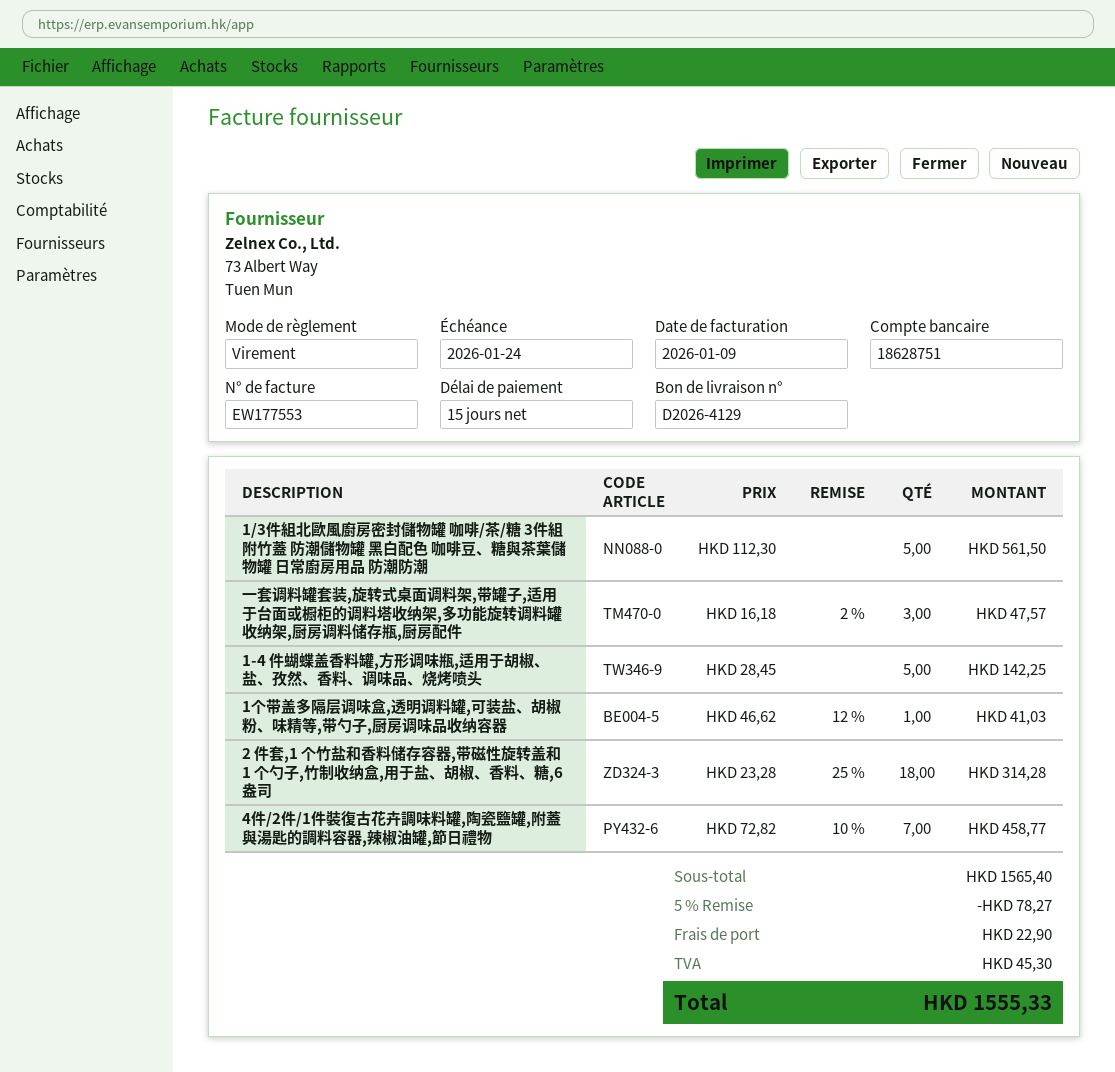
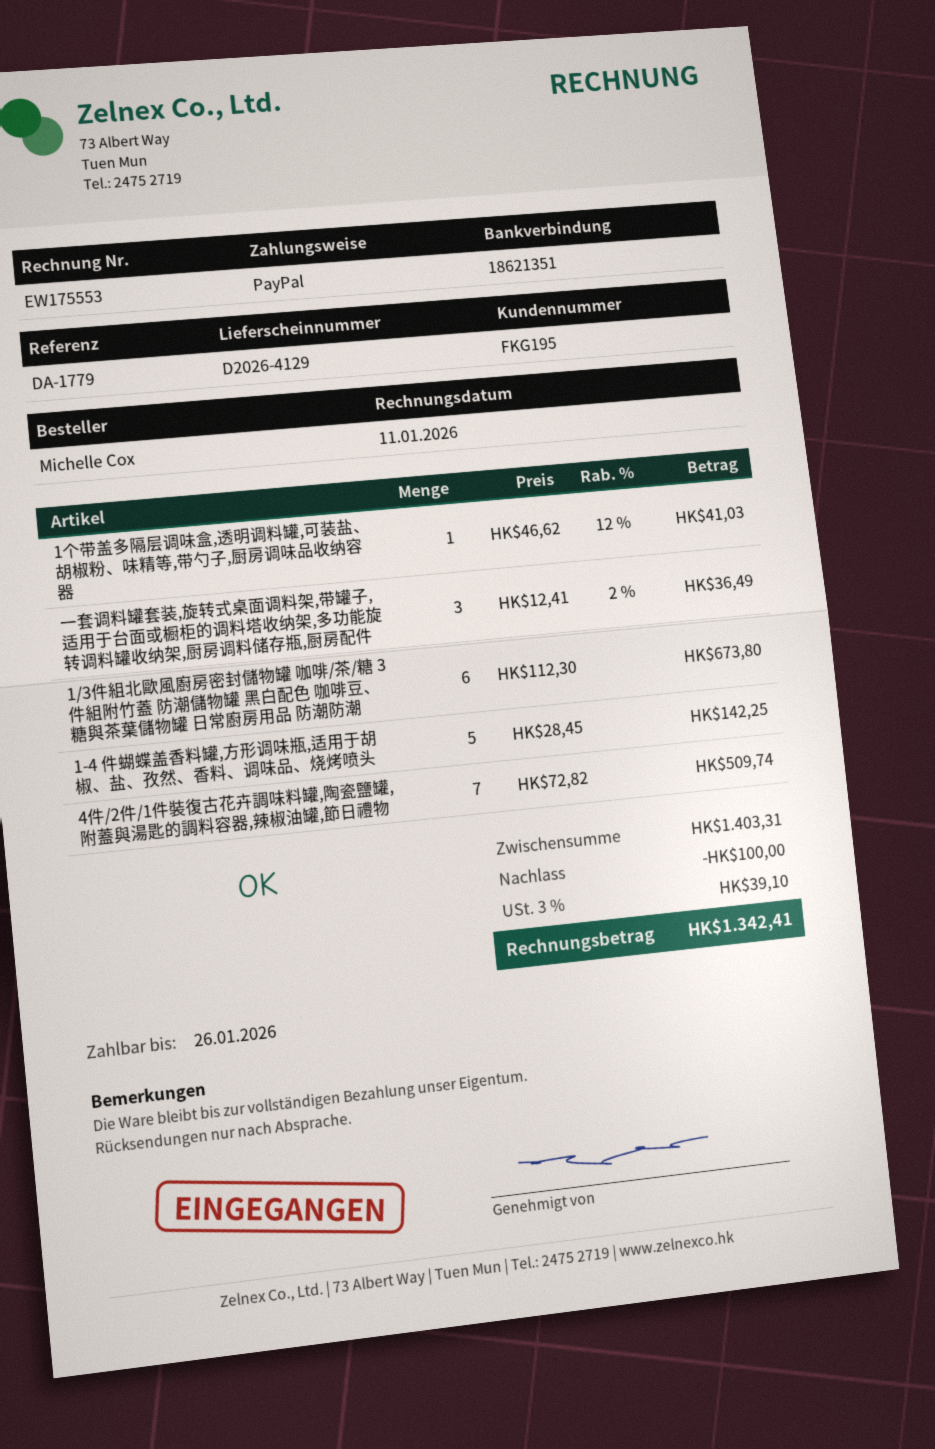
invoice number: EW177553 -> EW175553
invoice date: 2026-01-09 -> 2026-01-11
due date: 2026-01-24 -> 2026-01-26
payment method: bank transfer -> PayPal
bank account: 18628751 -> 18621351
1/3件組北歐風廚房密封儲物罐 咖啡/茶/糖 3件組附竹蓋 防潮儲物罐 黑白配色 咖啡豆、糖與茶葉儲物罐 日常廚房用品 防潮防潮: 5 x 112.30 = 561.50 -> 6 x 112.30 = 673.80
一套调料罐套装,旋转式桌面调料架,带罐子,适用于台面或橱柜的调料塔收纳架,多功能旋转调料罐收纳架,厨房调料储存瓶,厨房配件: 3 x 16.18 - 2% = 47.57 -> 3 x 12.41 - 2% = 36.49
2 件套,1 个竹盐和香料储存容器,带磁性旋转盖和 1 个勺子,竹制收纳盒,用于盐、胡椒、香料、糖,6 盎司: 18 x 23.28 - 25% = 314.28 -> none
4件/2件/1件裝復古花卉調味料罐,陶瓷鹽罐,附蓋與湯匙的調料容器,辣椒油罐,節日禮物: 7 x 72.82 - 10% = 458.77 -> 7 x 72.82 = 509.74
subtotal: 1565.40 -> 1403.31
discount: 78.27 -> 100.00
shipping: 22.90 -> none
tax: 45.30 -> 39.10
total: 1555.33 -> 1342.41

